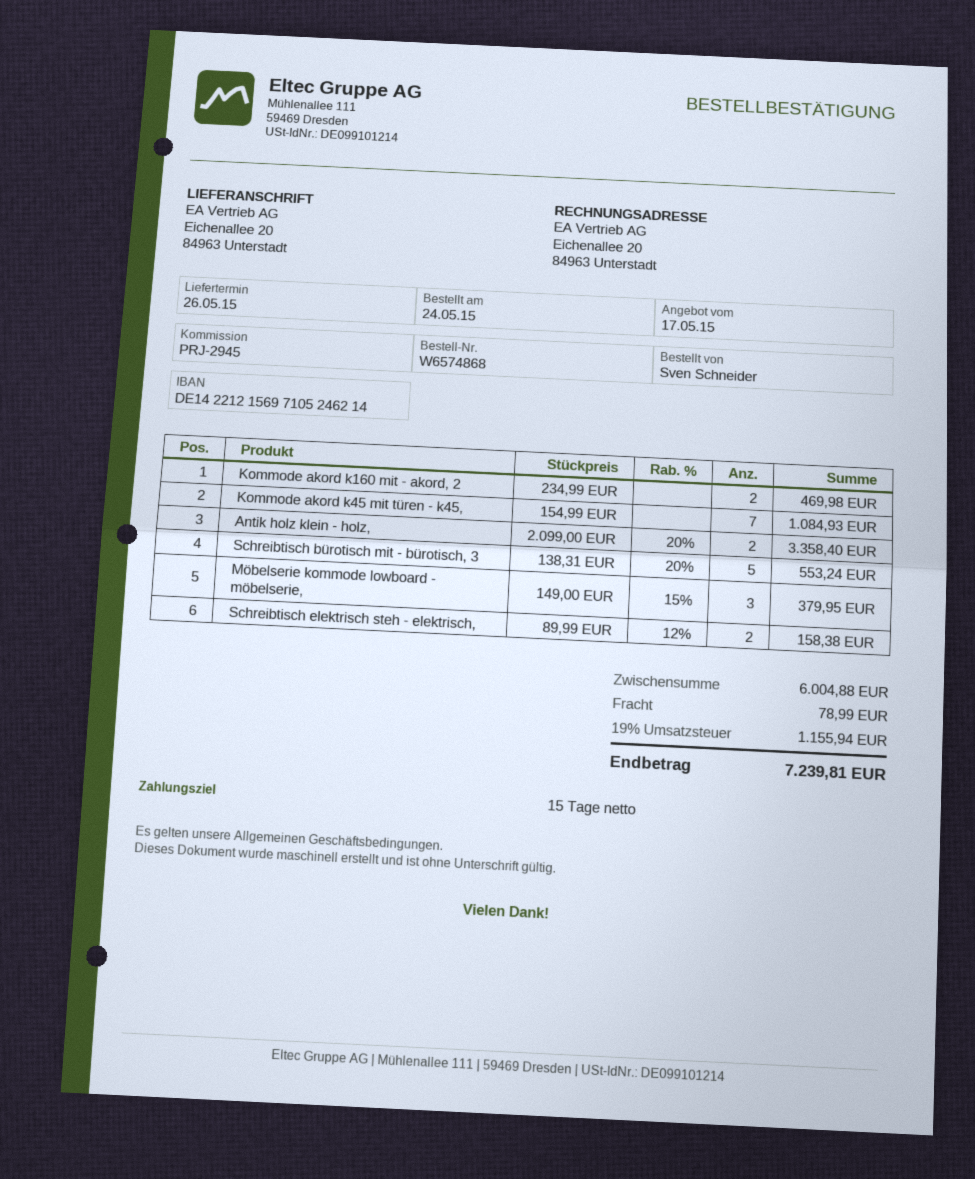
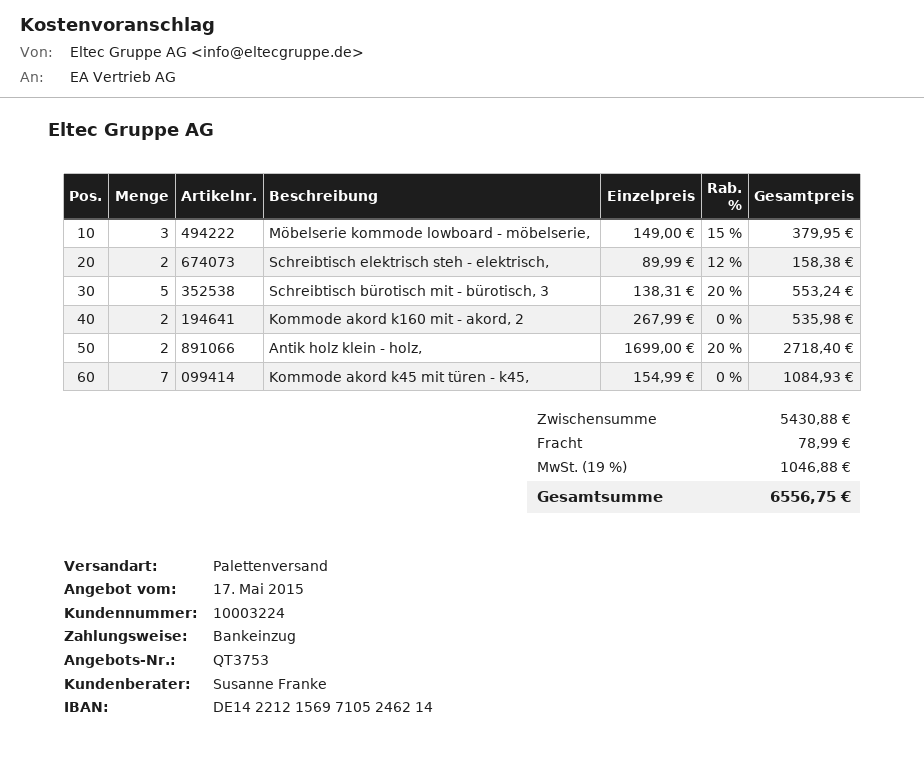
Kommode akord k160 mit - akord, 2: 2 x 234.99 = 469.98 -> 2 x 267.99 = 535.98
Antik holz klein - holz,: 2 x 2099.00 - 20% = 3358.40 -> 2 x 1699.00 - 20% = 2718.40
subtotal: 6004.88 -> 5430.88
tax: 19% = 1155.94 -> 19% = 1046.88
total: 7239.81 -> 6556.75

